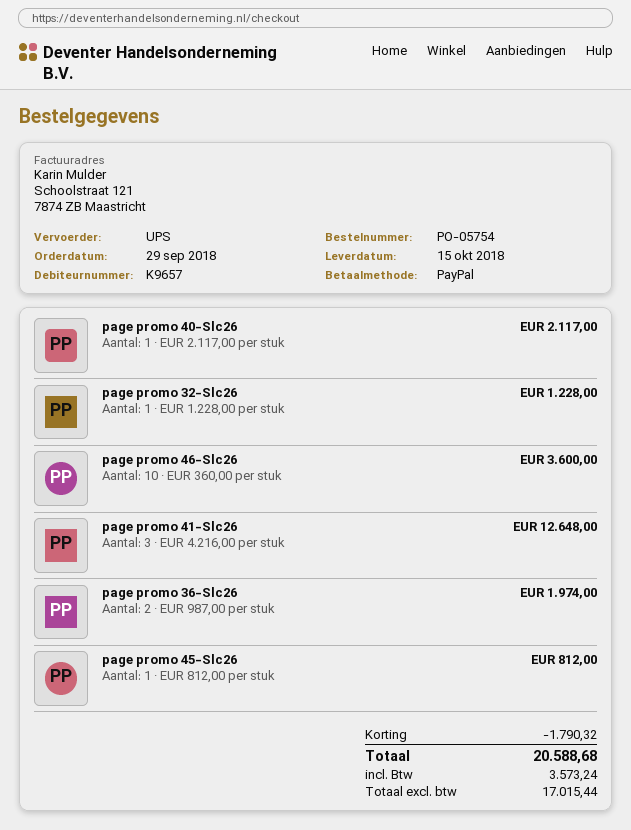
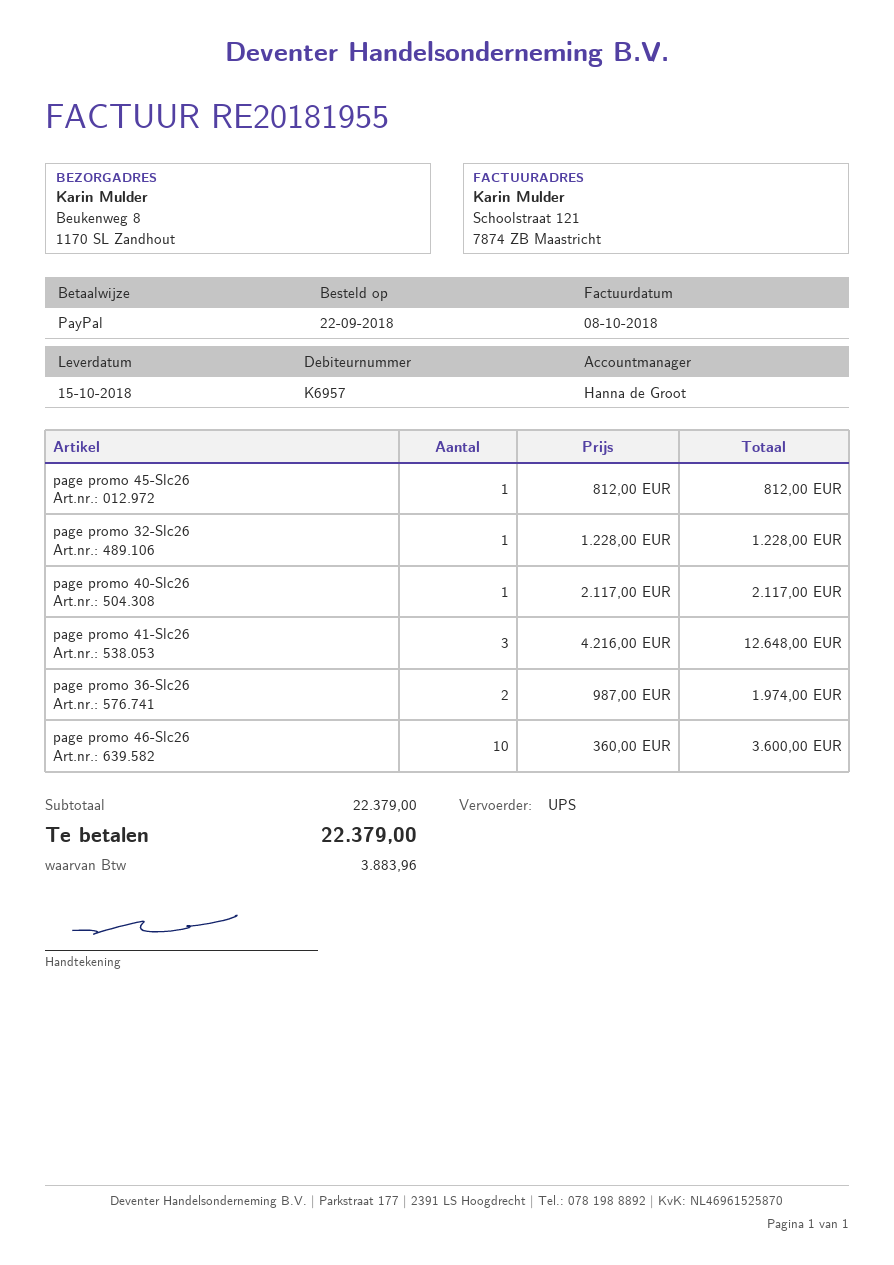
order date: 2018-09-29 -> 2018-09-22
customer number: K9657 -> K6957
discount: 1790.32 -> none
tax: 3573.24 -> 3883.96
total: 20588.68 -> 22379.00

